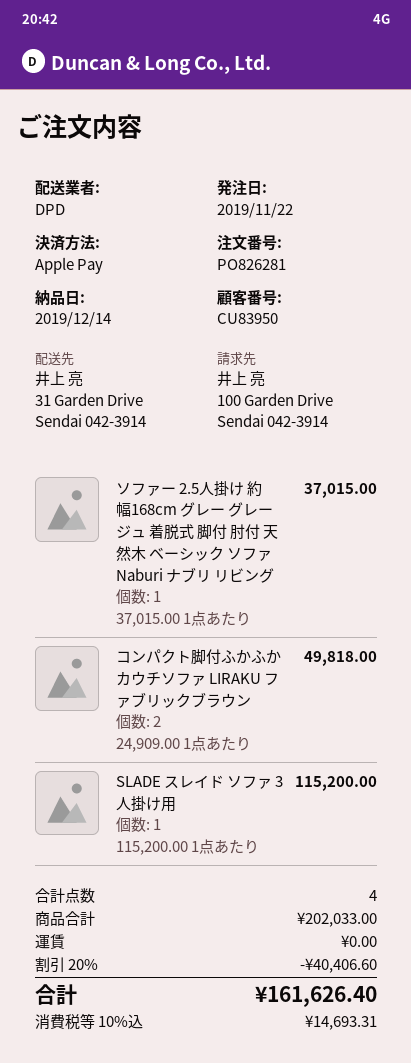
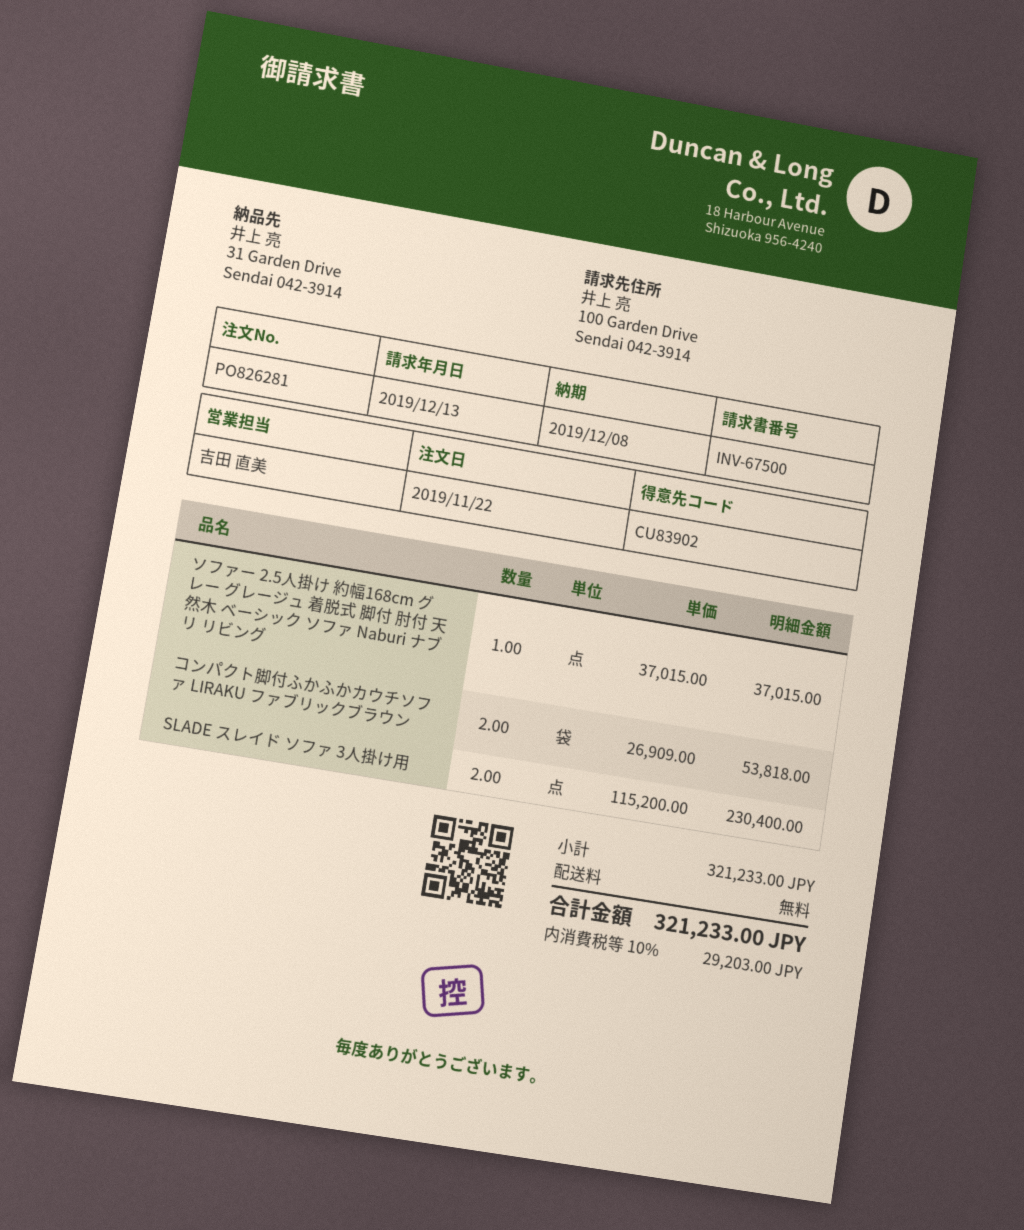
delivery date: 2019-12-14 -> 2019-12-08
customer number: CU83950 -> CU83902
コンパクト脚付ふかふかカウチソファ LIRAKU ファブリックブラウン: 2 x 24909.00 = 49818.00 -> 2 x 26909.00 = 53818.00
SLADE スレイド ソファ 3人掛け用: 1 x 115200.00 = 115200.00 -> 2 x 115200.00 = 230400.00
subtotal: 202033.00 -> 321233.00
discount: 20% = 40406.60 -> none
tax: 10% = 14693.31 -> 10% = 29203.00
total: 161626.40 -> 321233.00

